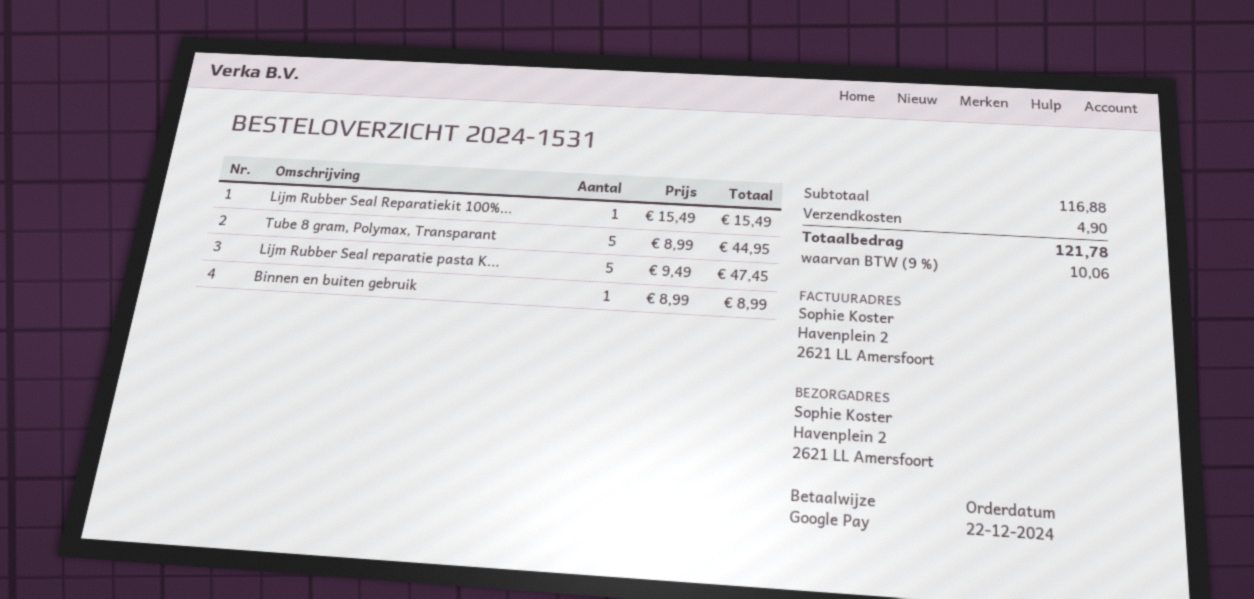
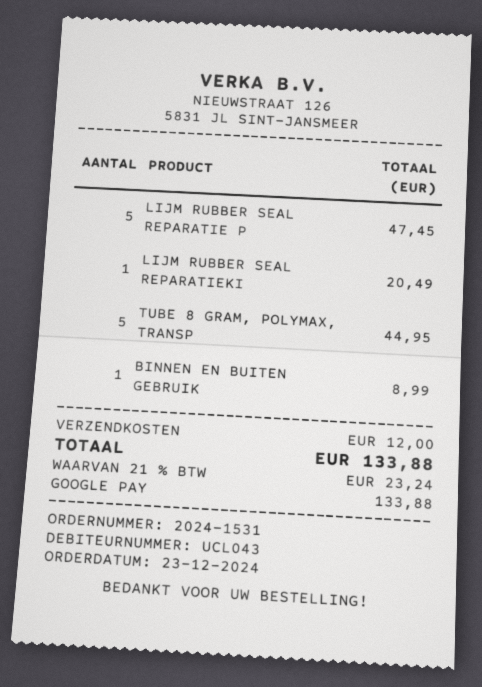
order date: 2024-12-22 -> 2024-12-23
Lijm Rubber Seal Reparatiekit 100%...: 1 for 15.49 -> 1 for 20.49
shipping: 4.90 -> 12.00
tax: 9% = 10.06 -> 21% = 23.24
total: 121.78 -> 133.88

